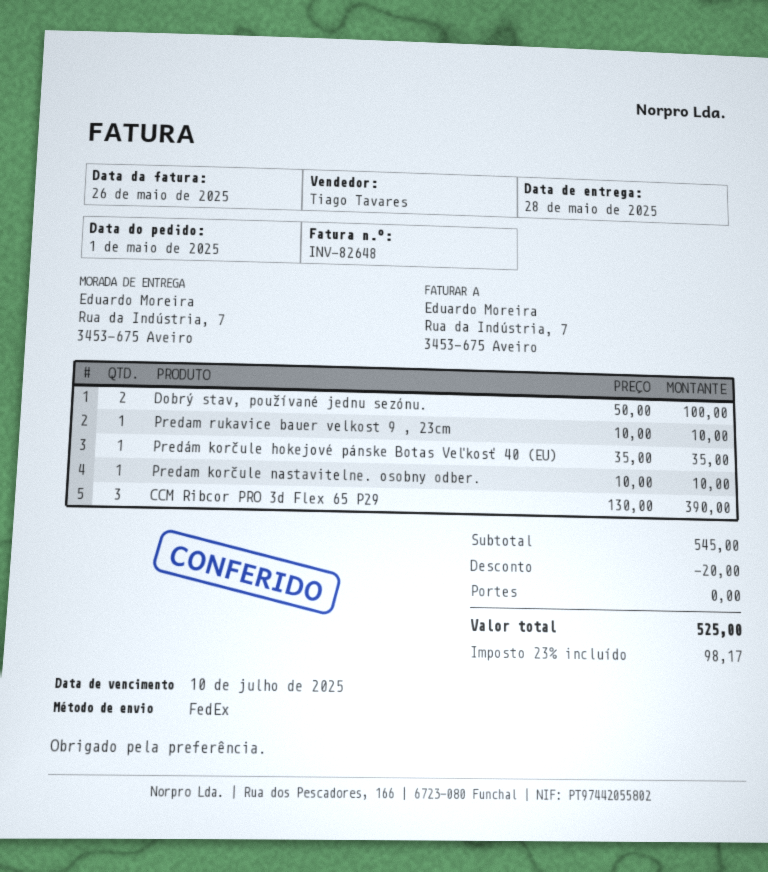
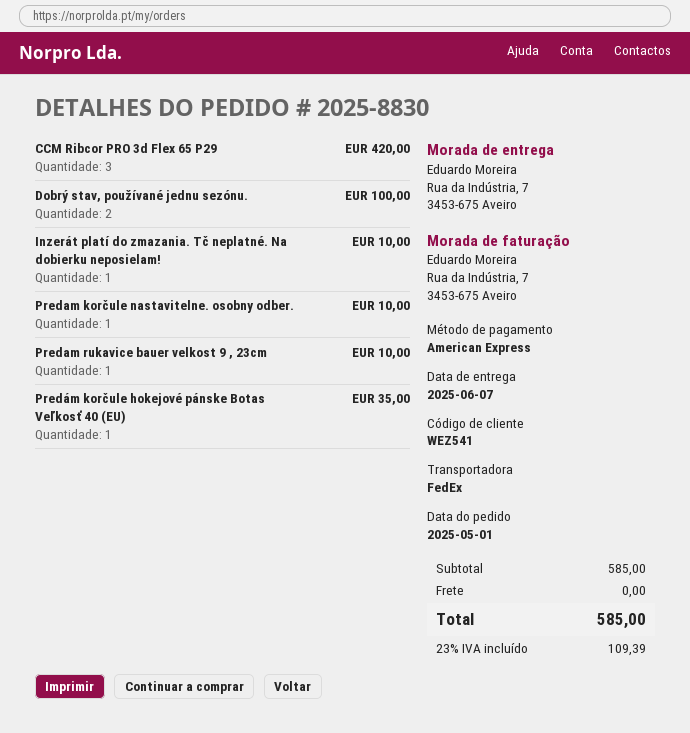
delivery date: 2025-05-28 -> 2025-06-07
CCM Ribcor PRO 3d Flex 65 P29: 3 for 390.00 -> 3 for 420.00
Inzerát platí do zmazania. Tč neplatné. Na dobierku neposielam!: none -> 1 for 10.00
subtotal: 545.00 -> 585.00
discount: 20.00 -> none
tax: 23% = 98.17 -> 23% = 109.39
total: 525.00 -> 585.00

